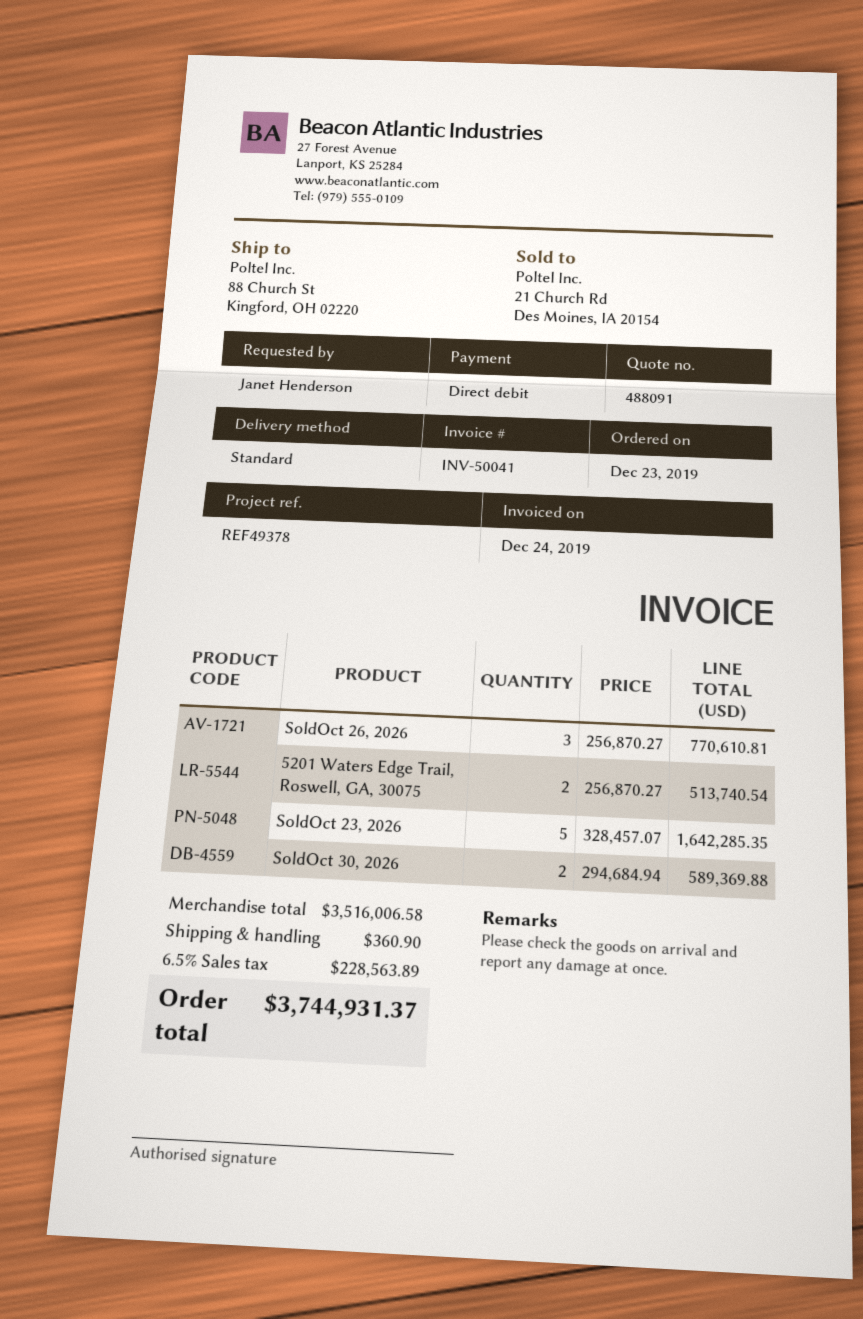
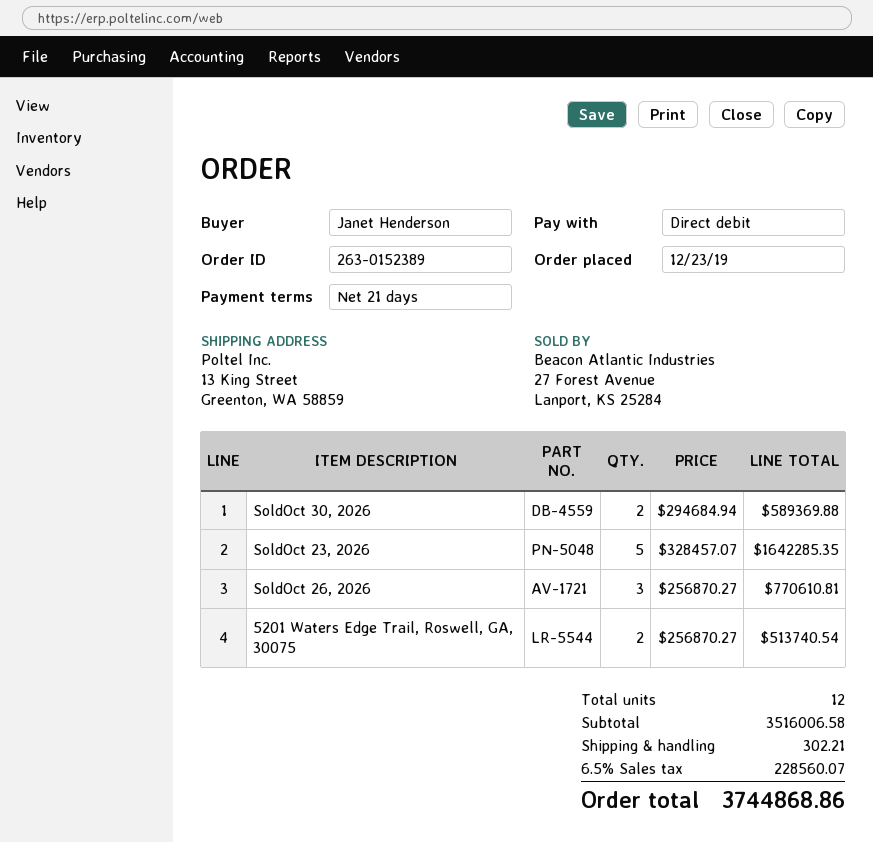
ship to: 88 Church St, Kingford, OH 02220 -> 13 King Street, Greenton, WA 58859
shipping: 360.90 -> 302.21
tax: 6.5% = 228563.89 -> 6.5% = 228560.07
total: 3744931.37 -> 3744868.86

